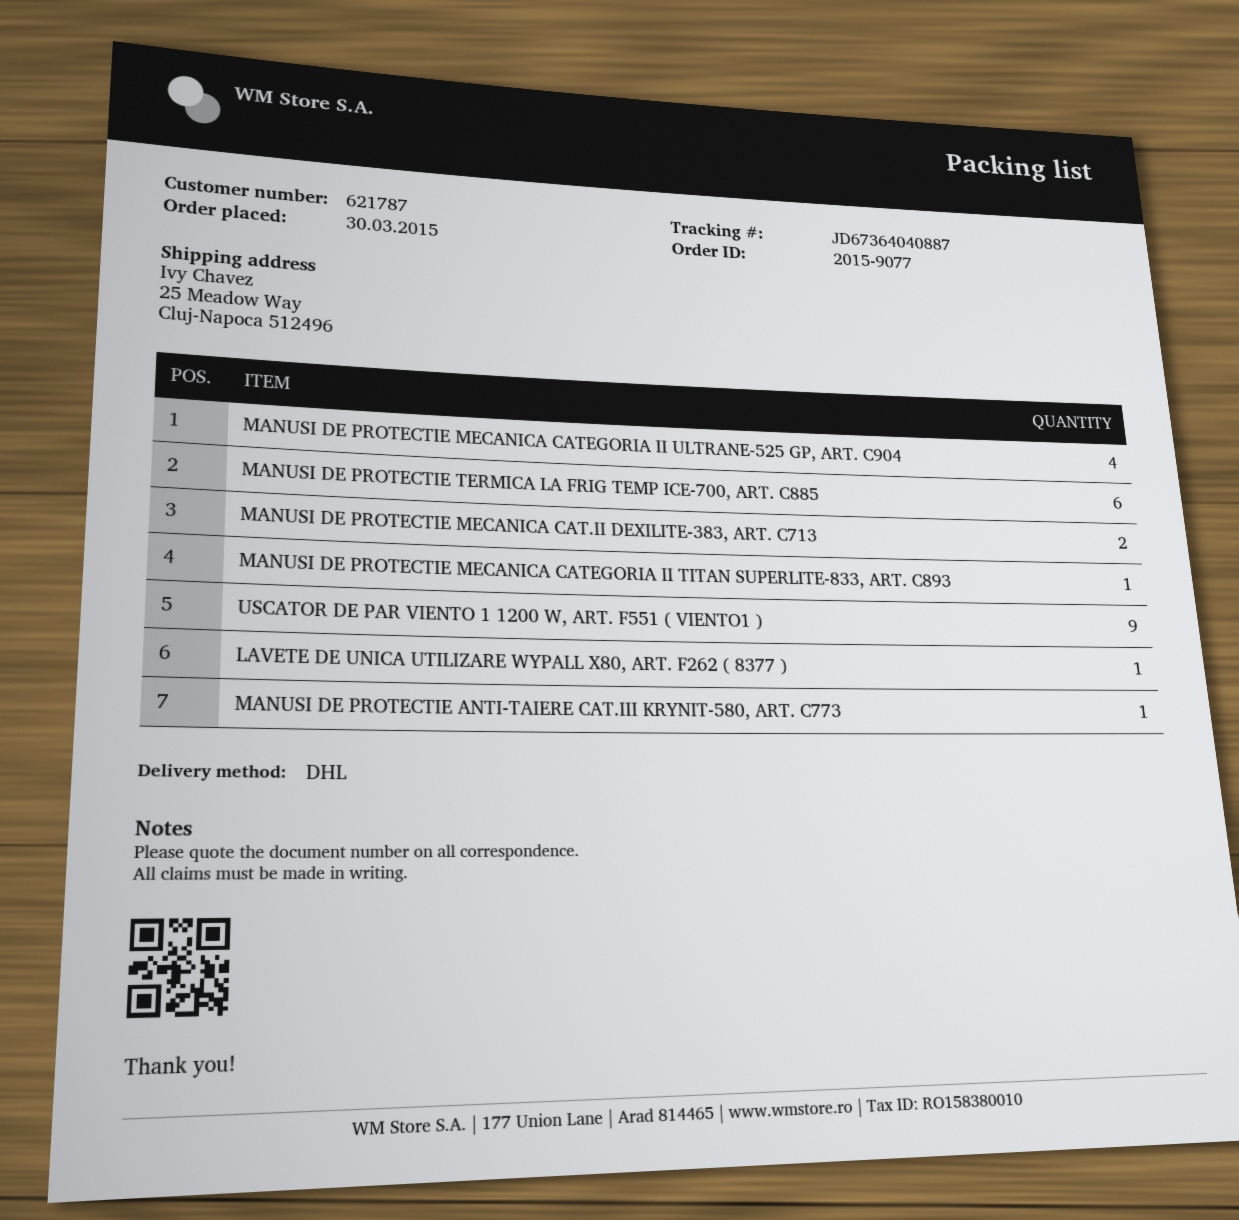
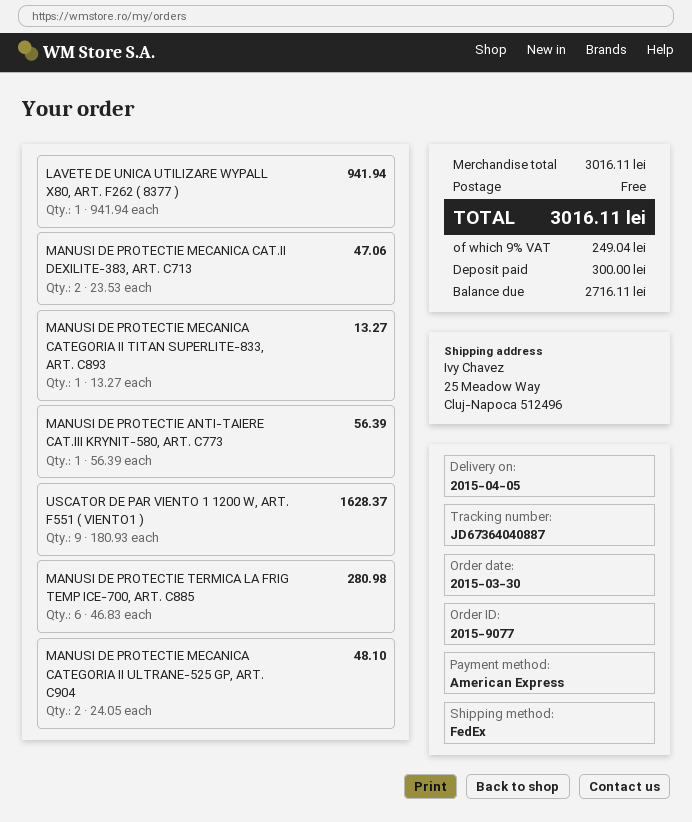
shipping method: DHL -> FedEx
MANUSI DE PROTECTIE MECANICA CATEGORIA II ULTRANE-525 GP, ART. C904: 4 -> 2

